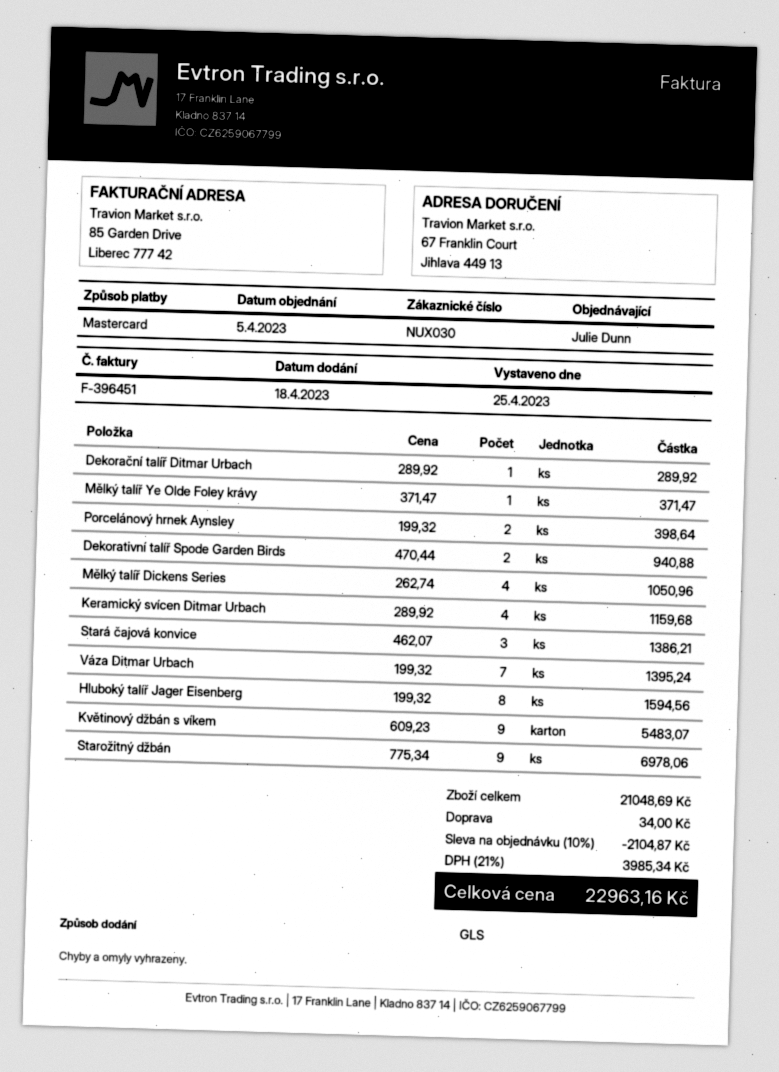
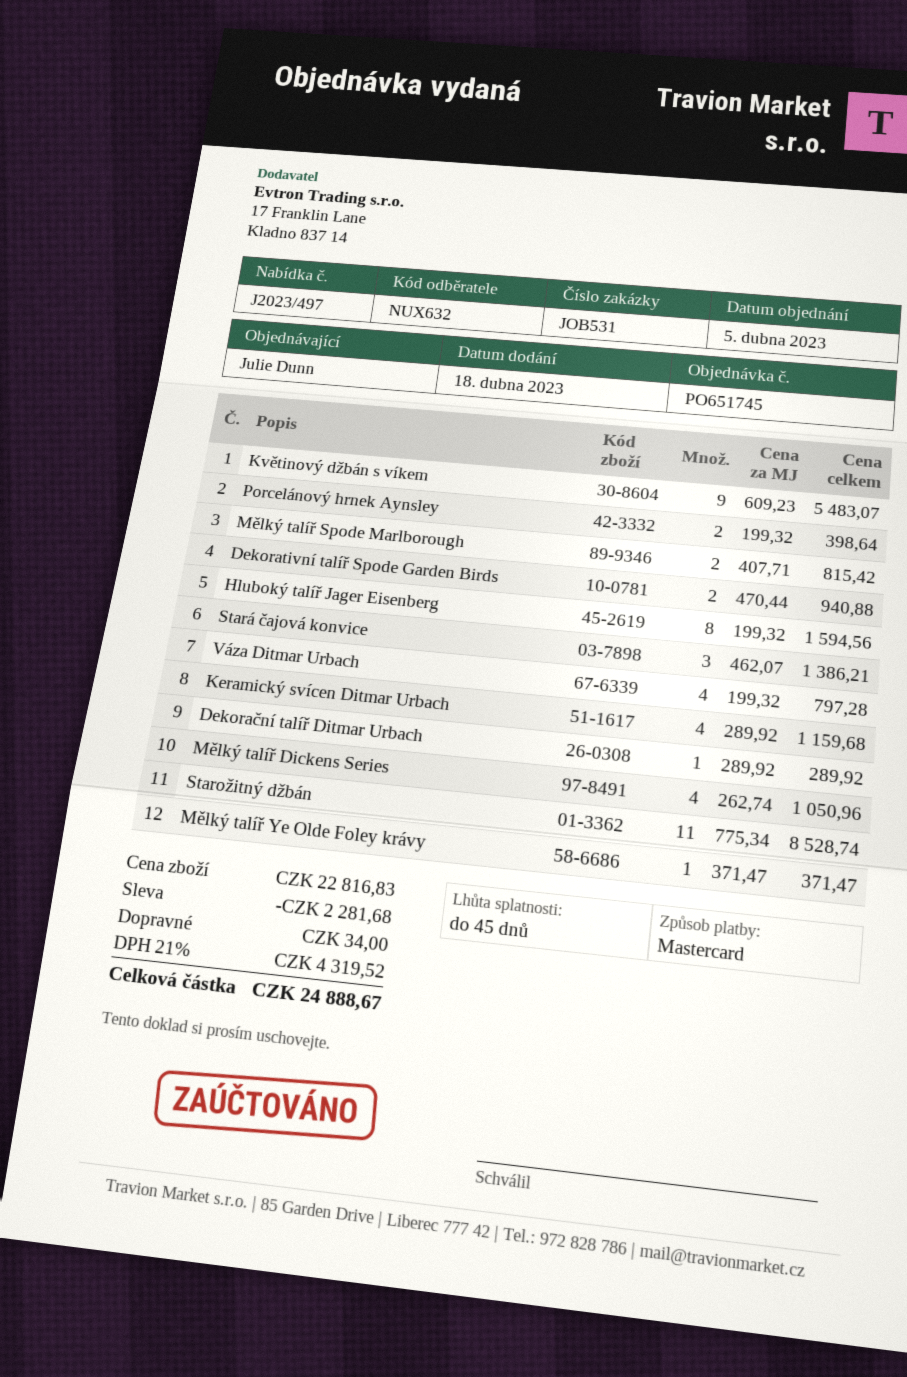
customer number: NUX030 -> NUX632
Váza Ditmar Urbach: 7 x 199.32 = 1395.24 -> 4 x 199.32 = 797.28
Starožitný džbán: 9 x 775.34 = 6978.06 -> 11 x 775.34 = 8528.74
Mělký talíř Spode Marlborough: none -> 2 x 407.71 = 815.42
subtotal: 21048.69 -> 22816.83
discount: 2104.87 -> 2281.68
tax: 21% = 3985.34 -> 21% = 4319.52
total: 22963.16 -> 24888.67

